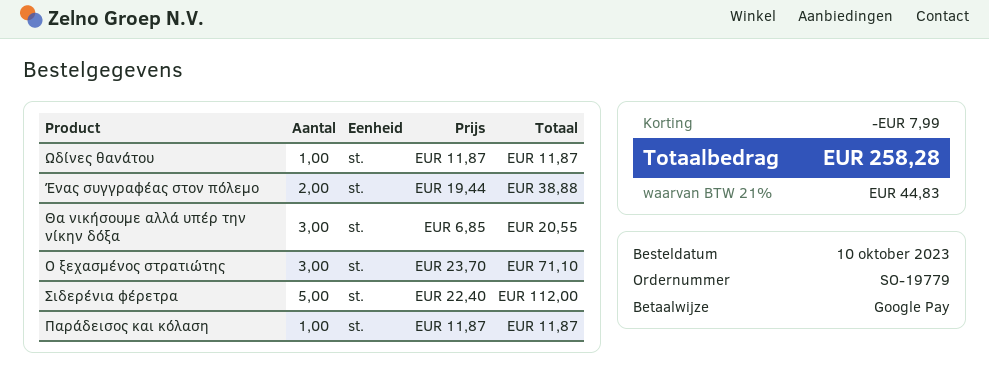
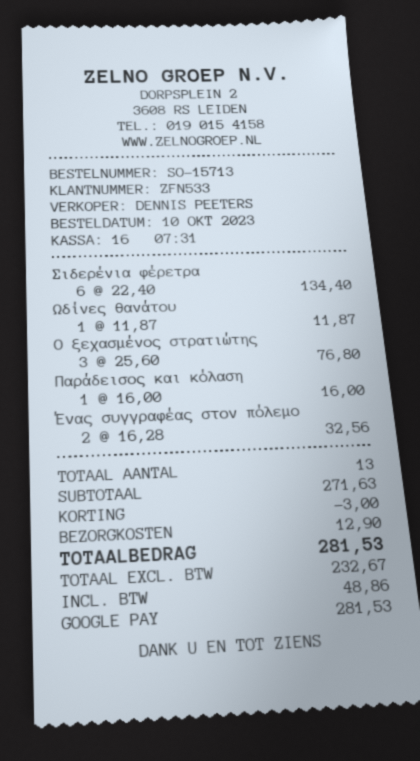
order number: SO-19779 -> SO-15713
Ένας συγγραφέας στον πόλεμο: 2 x 19.44 = 38.88 -> 2 x 16.28 = 32.56
Θα νικήσουμε αλλά υπέρ την νίκην δόξα: 3 x 6.85 = 20.55 -> none
Ο ξεχασμένος στρατιώτης: 3 x 23.70 = 71.10 -> 3 x 25.60 = 76.80
Σιδερένια φέρετρα: 5 x 22.40 = 112.00 -> 6 x 22.40 = 134.40
Παράδεισος και κόλαση: 1 x 11.87 = 11.87 -> 1 x 16.00 = 16.00
discount: 7.99 -> 3.00
shipping: none -> 12.90
tax: 44.83 -> 48.86
total: 258.28 -> 281.53

